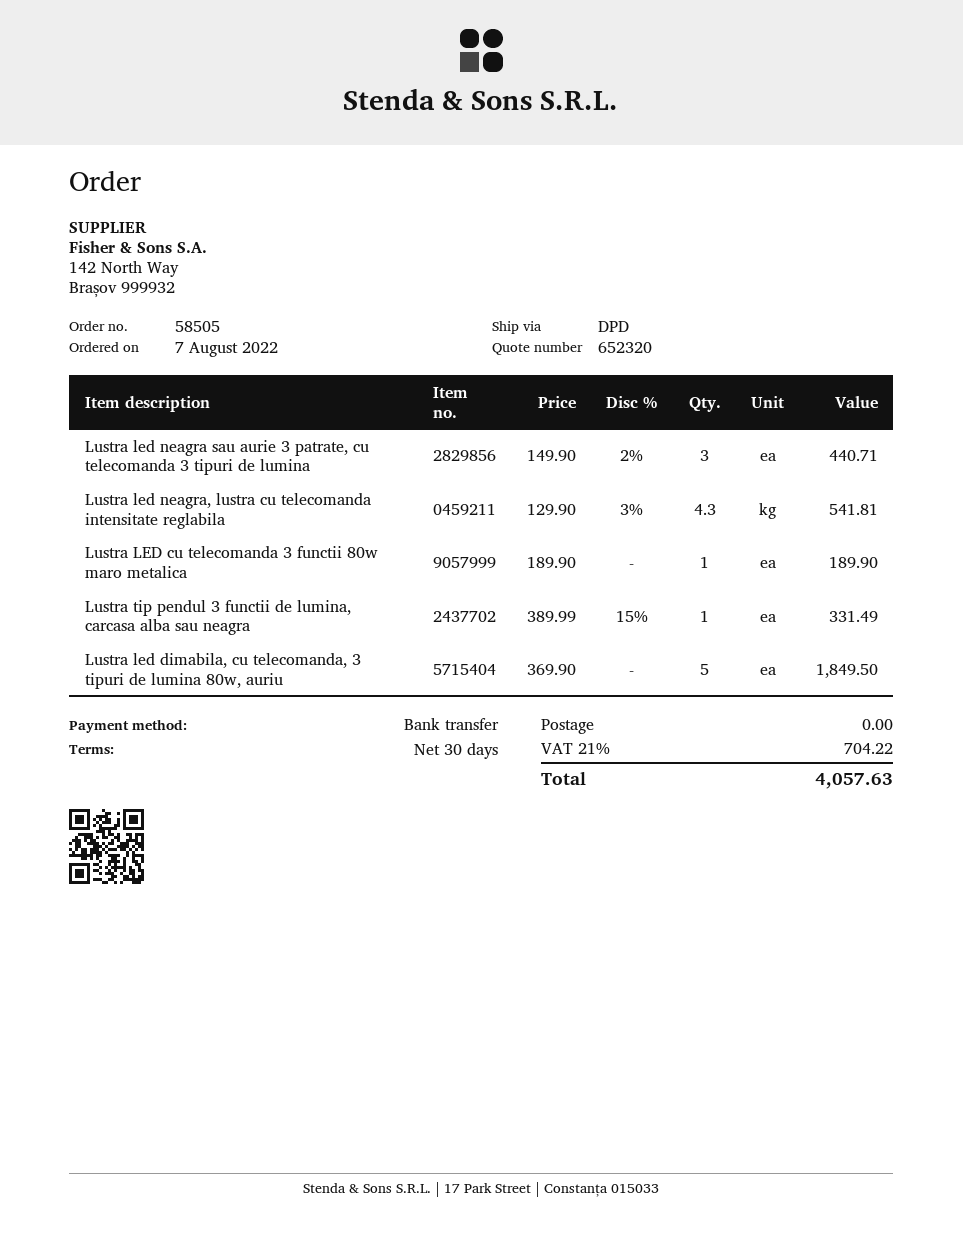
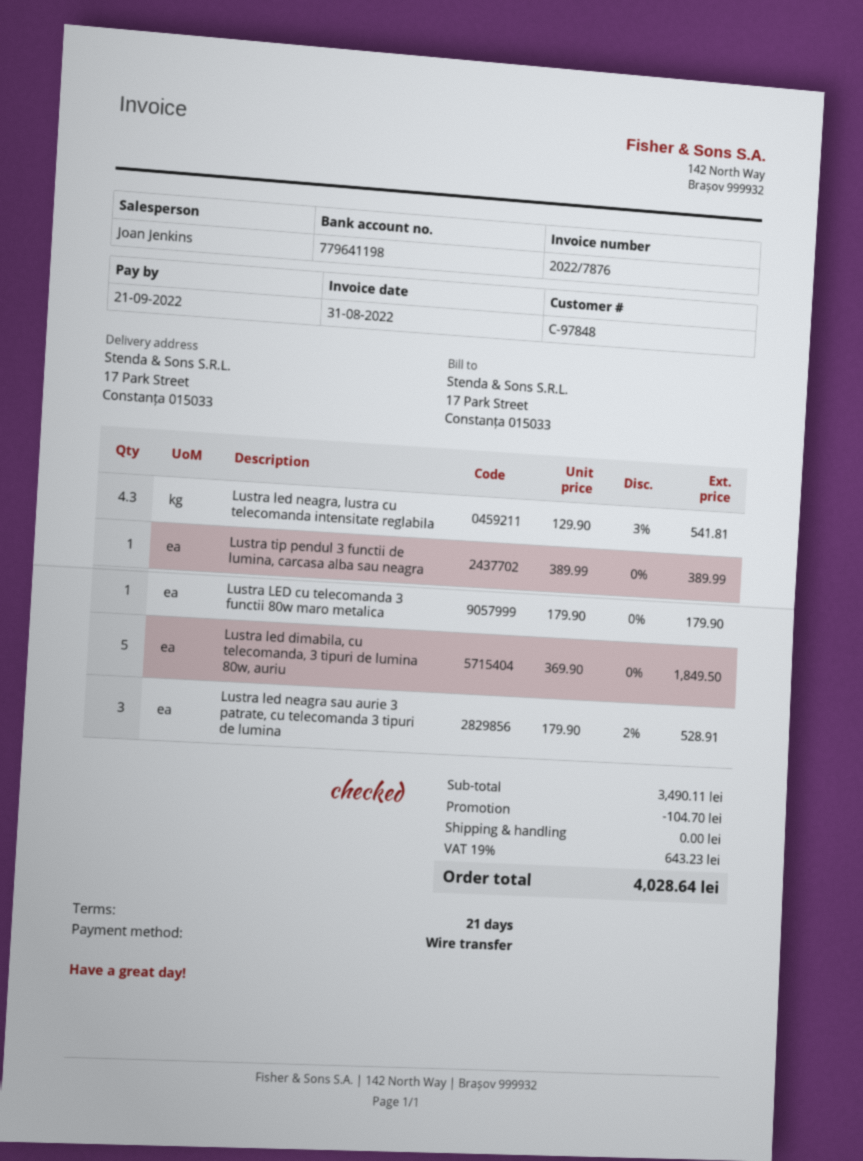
payment terms: 30 days -> 21 days
Lustra led neagra sau aurie 3 patrate, cu telecomanda 3 tipuri de lumina: 3 x 149.90 - 2% = 440.71 -> 3 x 179.90 - 2% = 528.91
Lustra LED cu telecomanda 3 functii 80w maro metalica: 1 x 189.90 = 189.90 -> 1 x 179.90 = 179.90
Lustra tip pendul 3 functii de lumina, carcasa alba sau neagra: 1 x 389.99 - 15% = 331.49 -> 1 x 389.99 = 389.99
discount: none -> 104.70
tax: 21% = 704.22 -> 19% = 643.23
total: 4057.63 -> 4028.64

